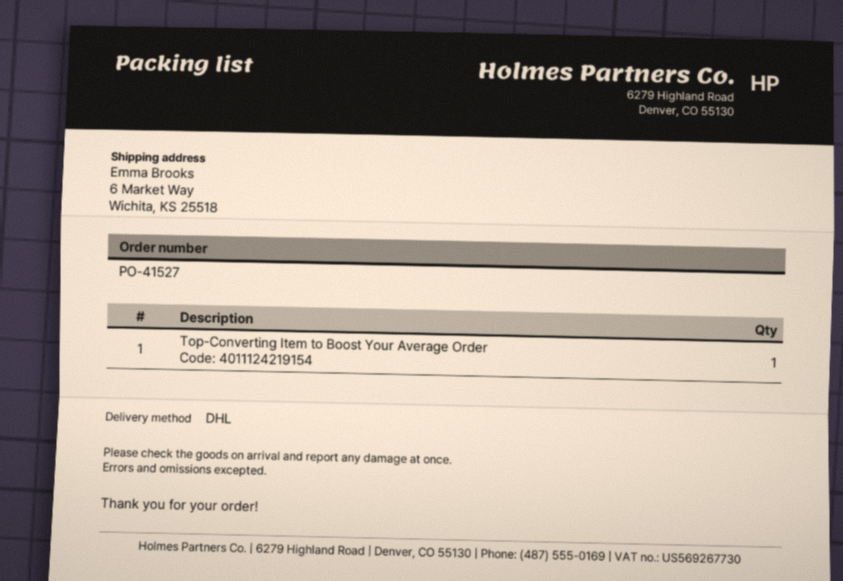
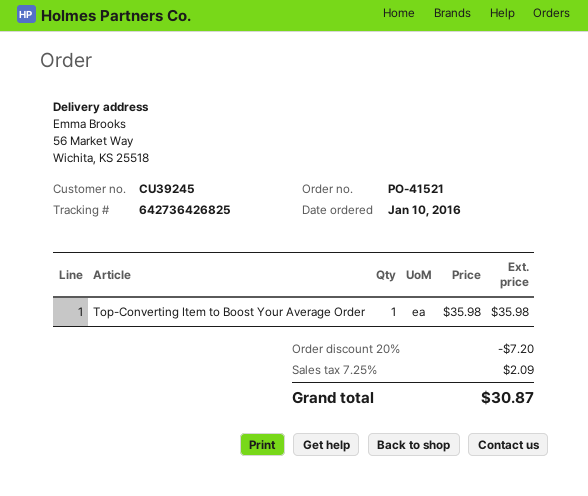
order number: PO-41527 -> PO-41521
ship to: 6 Market Way, Wichita, KS 25518 -> 56 Market Way, Wichita, KS 25518

